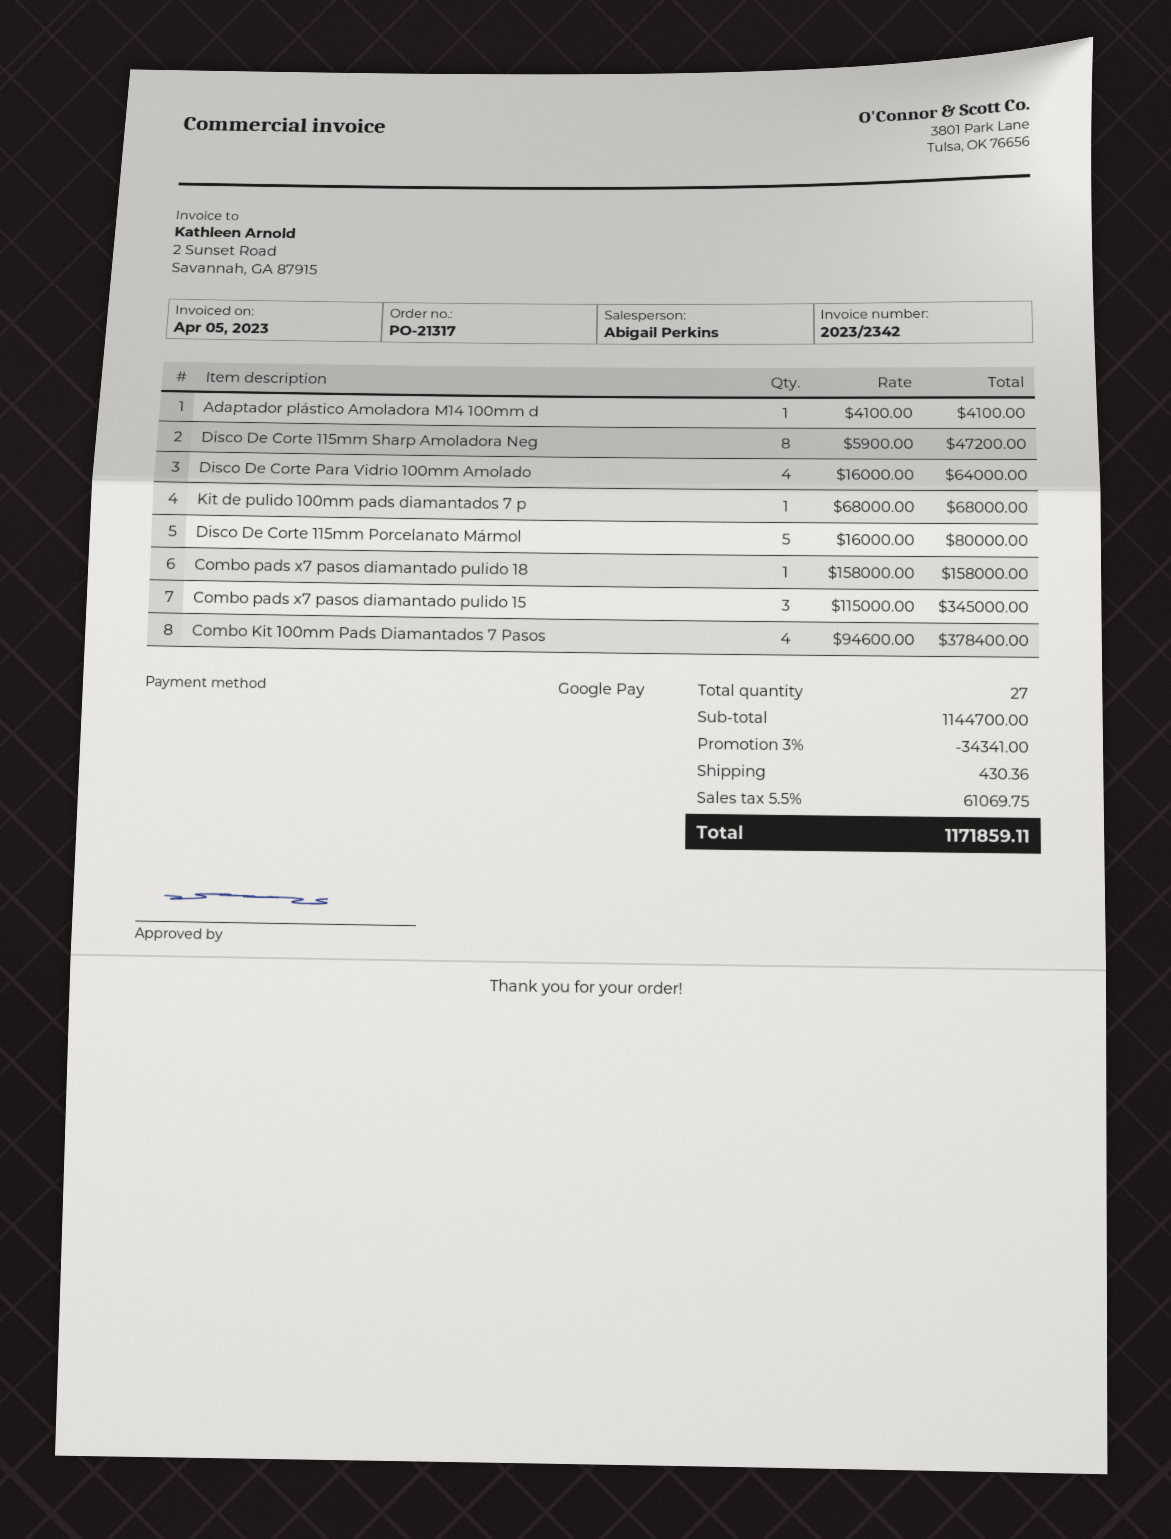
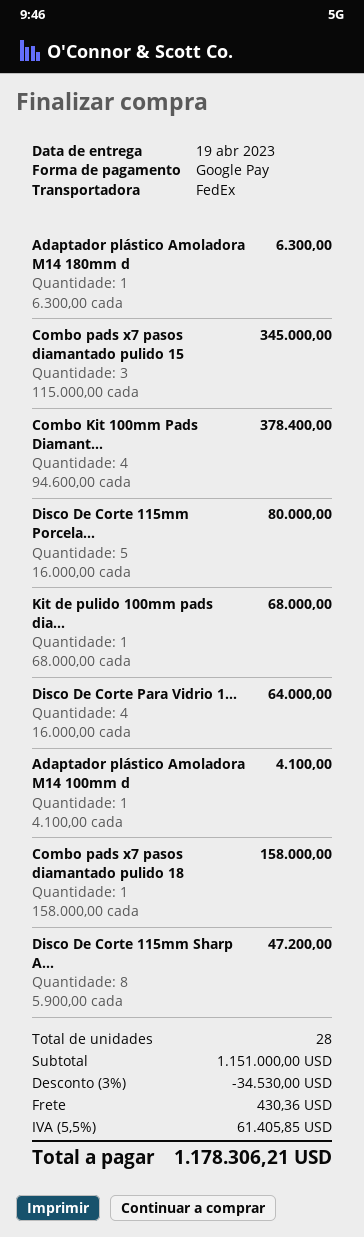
Adaptador plástico Amoladora M14 180mm d: none -> 1 x 6300.00 = 6300.00
total quantity: 27 -> 28
subtotal: 1144700.00 -> 1151000.00
discount: 3% = 34341.00 -> 3% = 34530.00
tax: 5.5% = 61069.75 -> 5.5% = 61405.85
total: 1171859.11 -> 1178306.21

